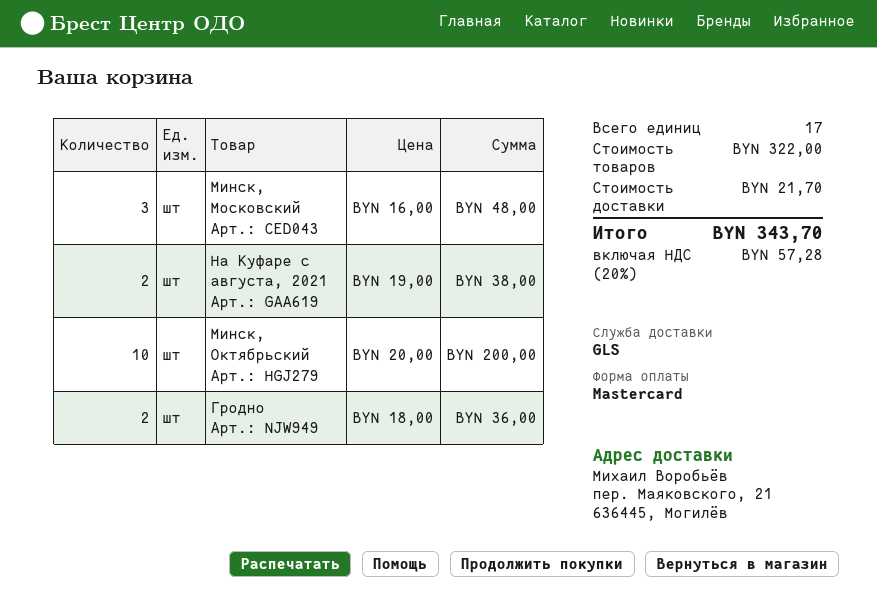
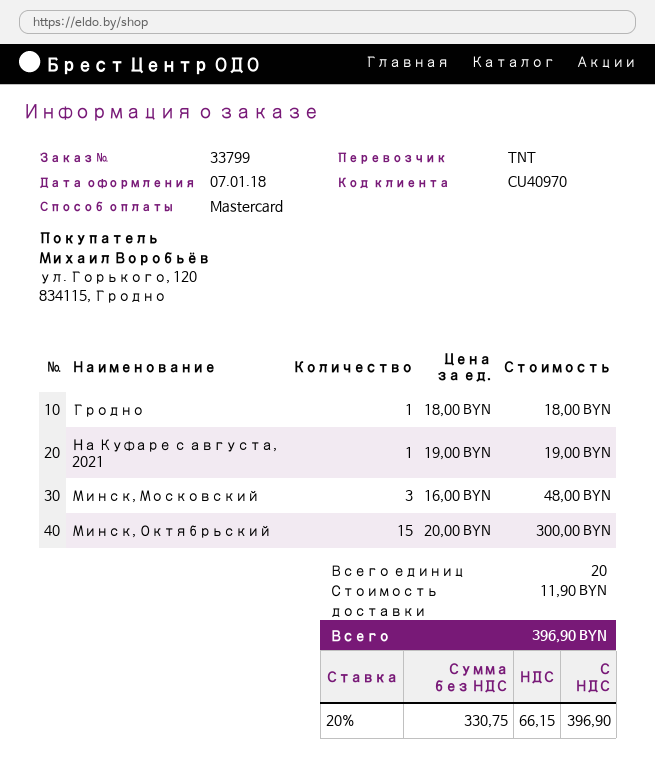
shipping method: GLS -> TNT
На Куфаре с августа, 2021: 2 x 19.00 = 38.00 -> 1 x 19.00 = 19.00
Минск, Октябрьский: 10 x 20.00 = 200.00 -> 15 x 20.00 = 300.00
Гродно: 2 x 18.00 = 36.00 -> 1 x 18.00 = 18.00
total quantity: 17 -> 20
shipping: 21.70 -> 11.90
tax: 20% = 57.28 -> 20% = 66.15
total: 343.70 -> 396.90

